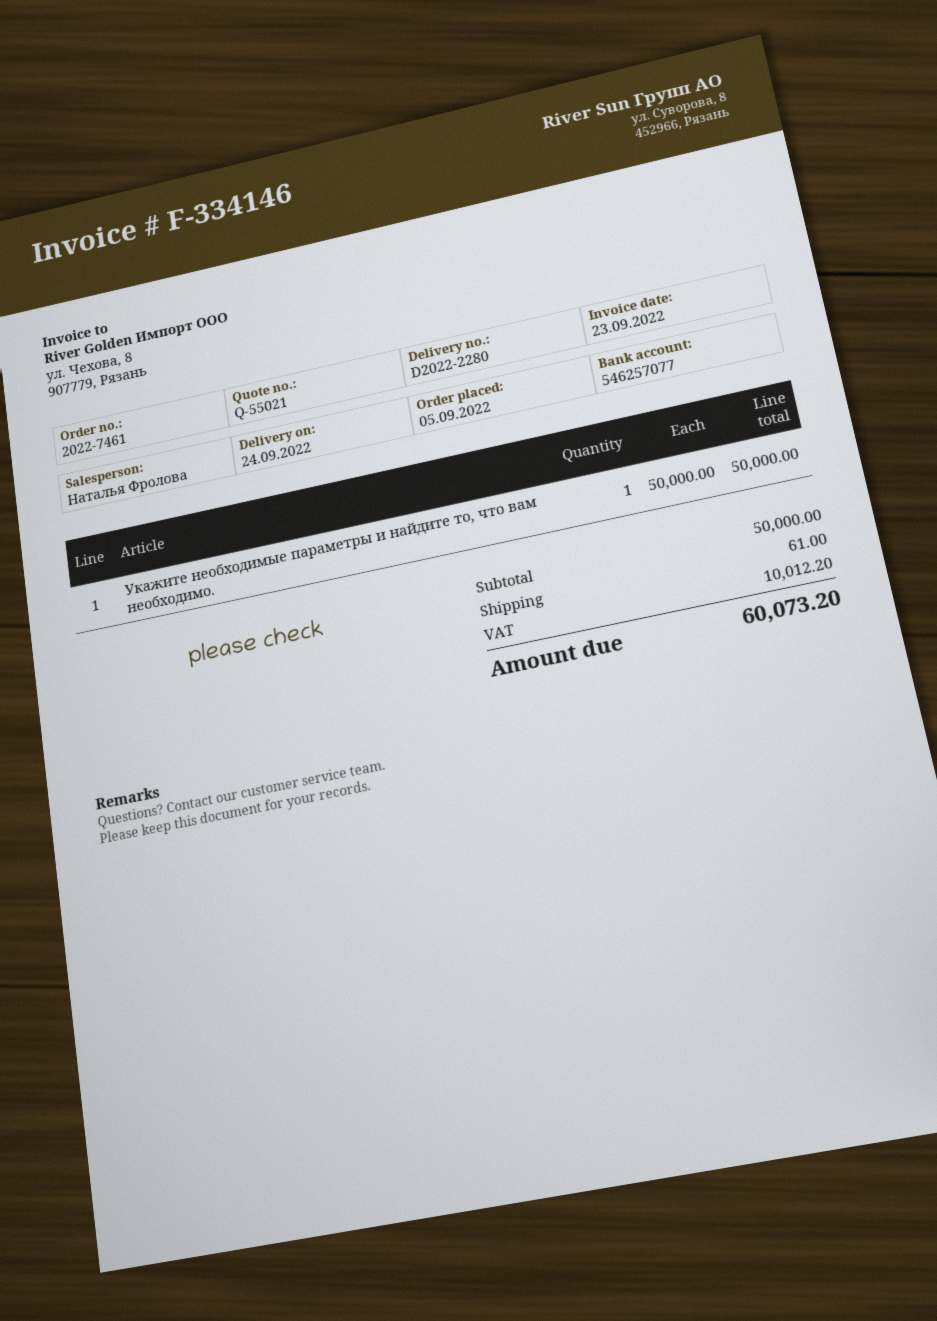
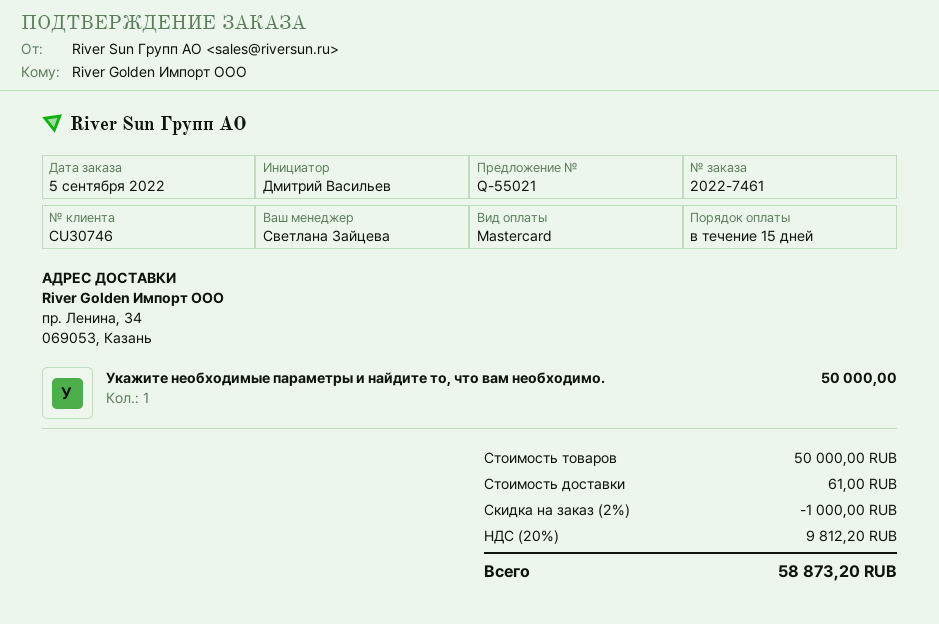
sales rep: Наталья Фролова -> Светлана Зайцева
discount: none -> 2% = 1000.00
tax: 10012.20 -> 9812.20
total: 60073.20 -> 58873.20

